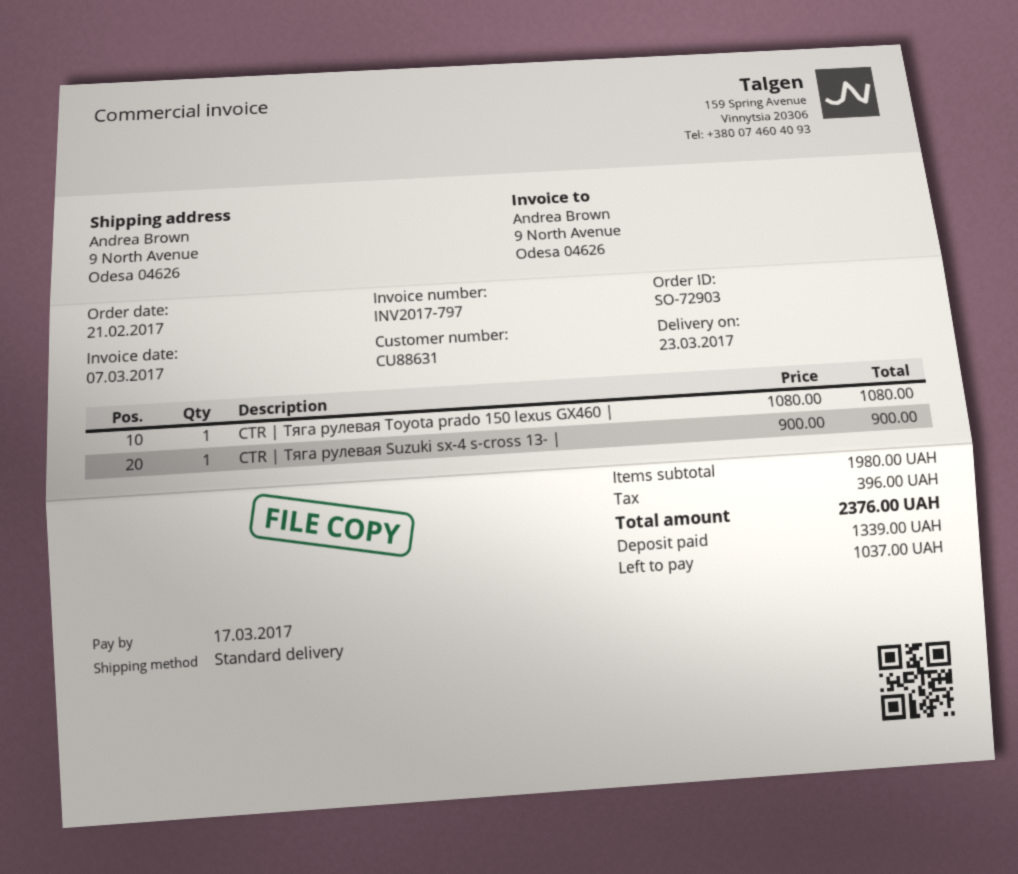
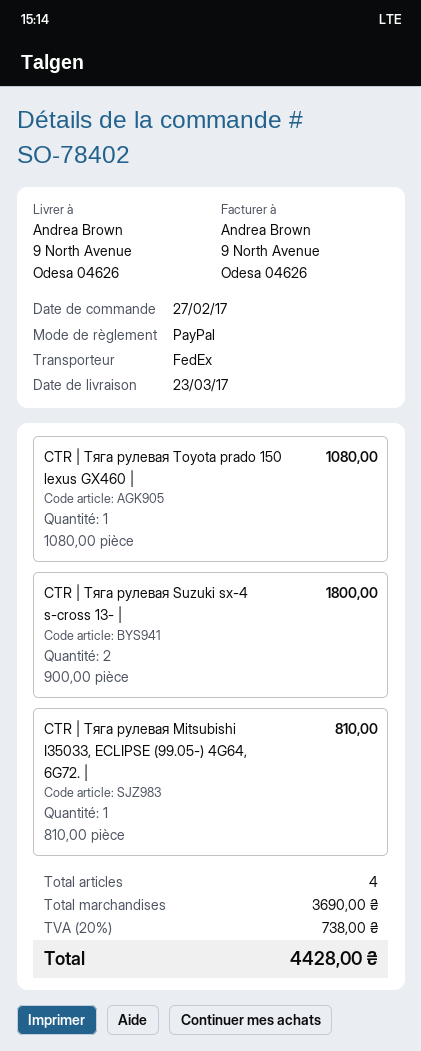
order number: SO-72903 -> SO-78402
order date: 2017-02-21 -> 2017-02-27
shipping method: standard -> FedEx
CTR | Тяга рулевая Suzuki sx-4 s-cross 13- |: 1 x 900.00 = 900.00 -> 2 x 900.00 = 1800.00
CTR | Тяга рулевая Mitsubishi I35033, ECLIPSE (99.05-) 4G64, 6G72. |: none -> 1 x 810.00 = 810.00
subtotal: 1980.00 -> 3690.00
tax: 396.00 -> 738.00
total: 2376.00 -> 4428.00

